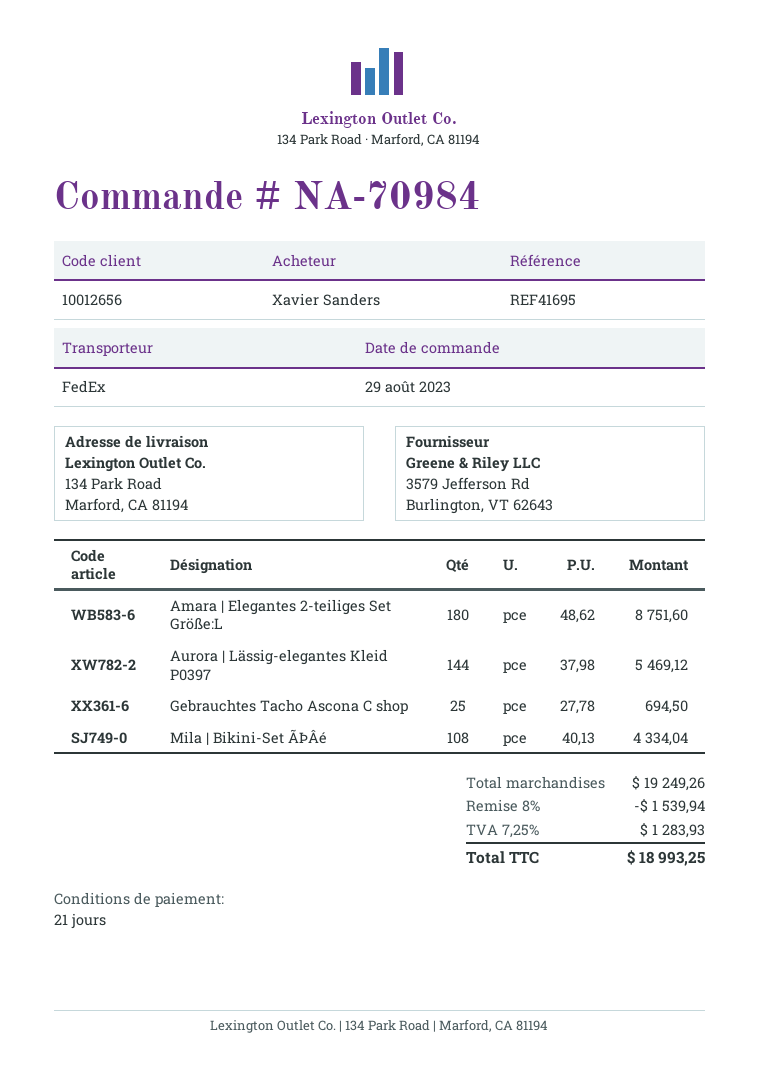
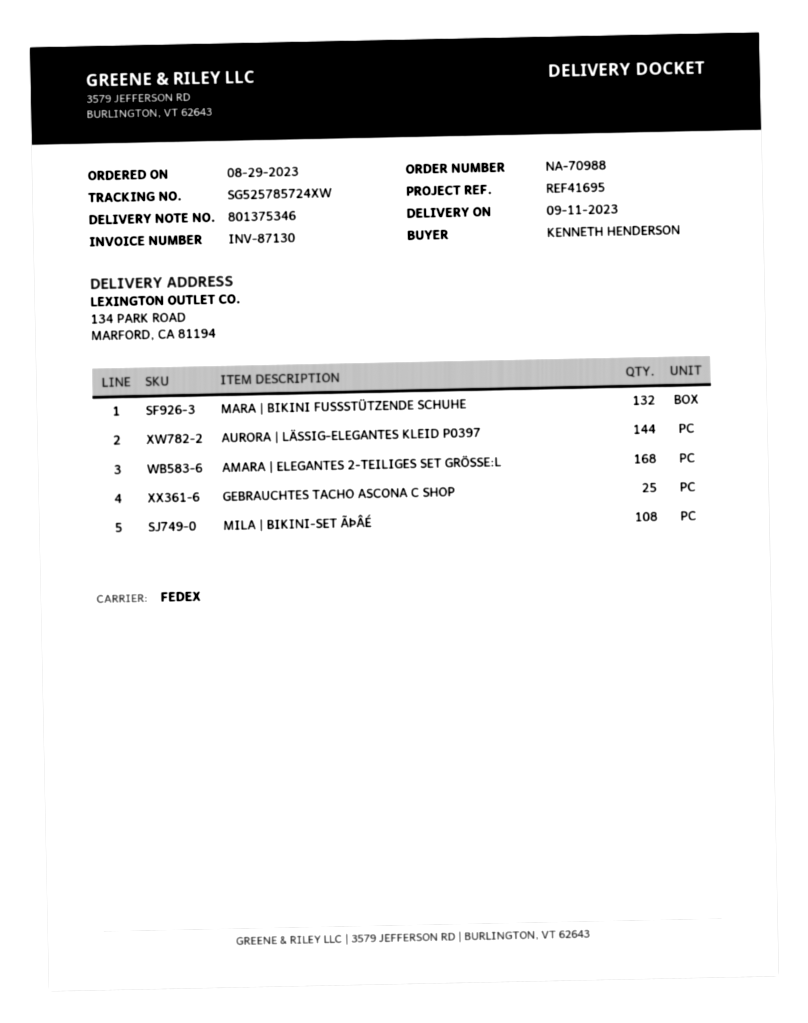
order number: NA-70984 -> NA-70988
ordered by: Xavier Sanders -> KENNETH HENDERSON
Amara | Elegantes 2-teiliges Set Größe:L: 180 -> 168
MARA | BIKINI FUSSSTÜTZENDE SCHUHE: none -> 132

